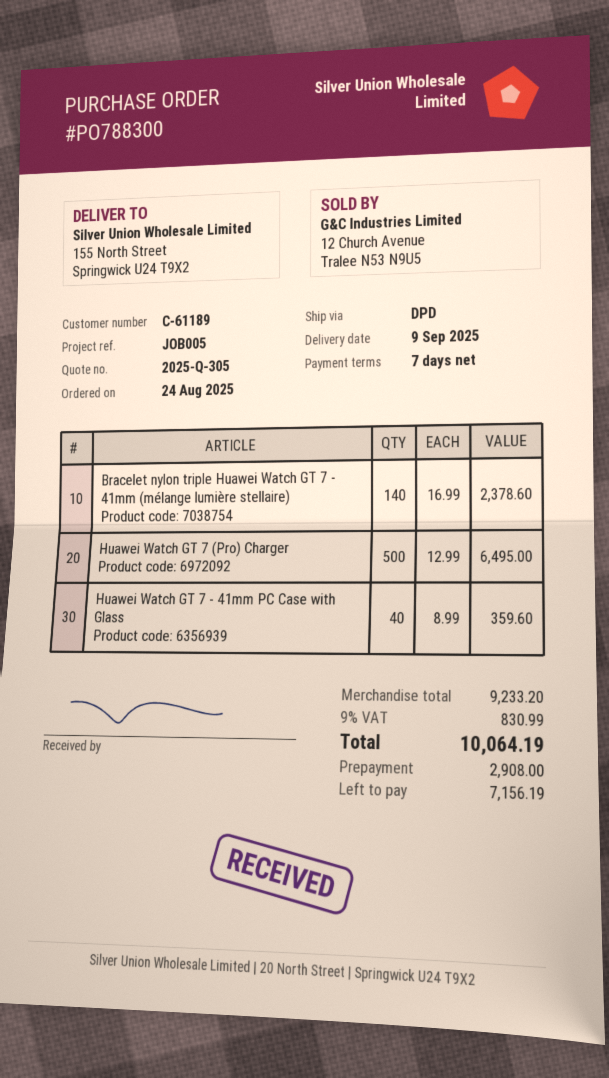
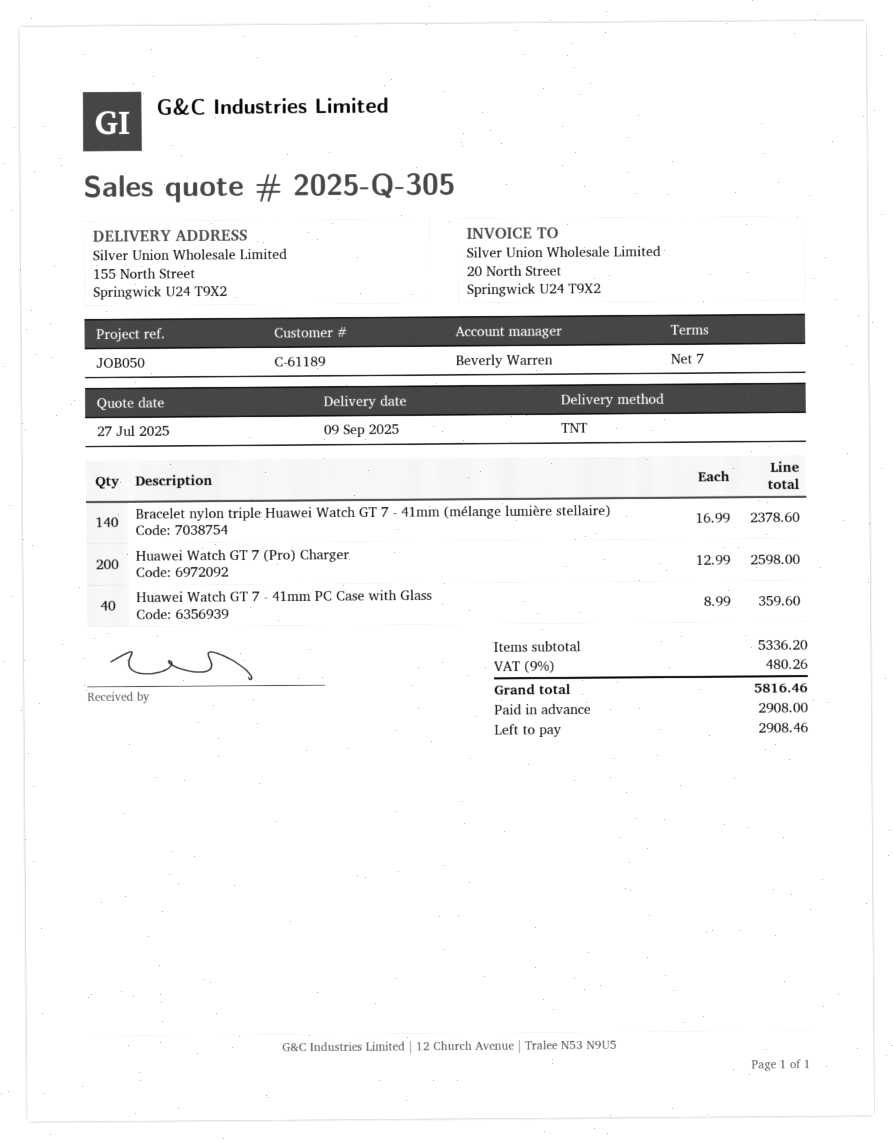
reference: JOB005 -> JOB050
shipping method: DPD -> TNT
Huawei Watch GT 7 (Pro) Charger: 500 x 12.99 = 6495.00 -> 200 x 12.99 = 2598.00
subtotal: 9233.20 -> 5336.20
tax: 9% = 830.99 -> 9% = 480.26
total: 10064.19 -> 5816.46
balance: 7156.19 -> 2908.46

